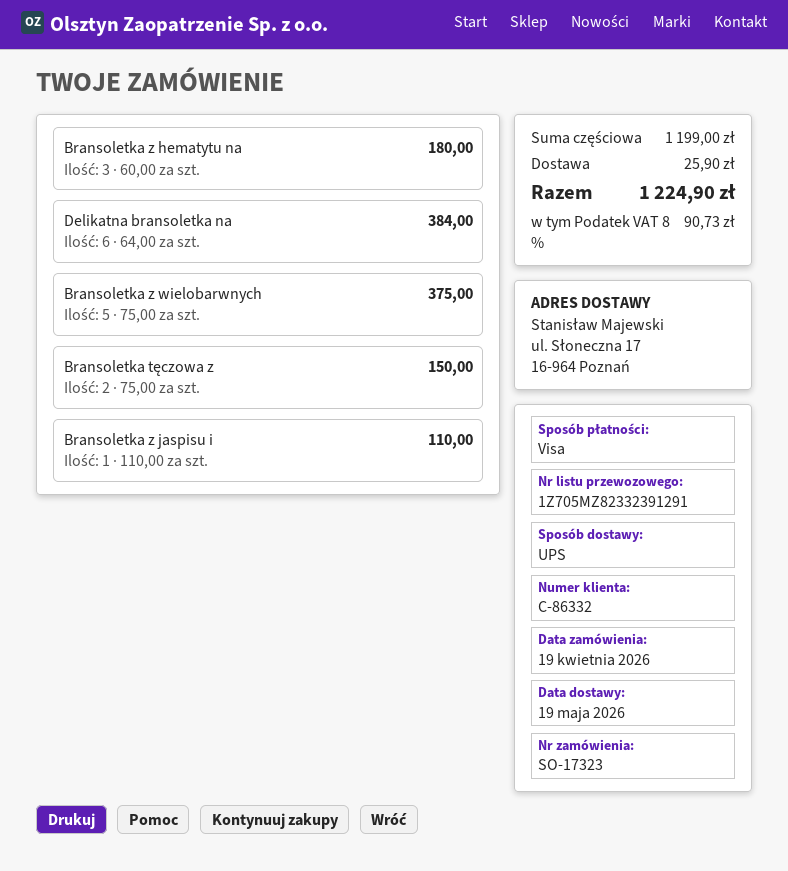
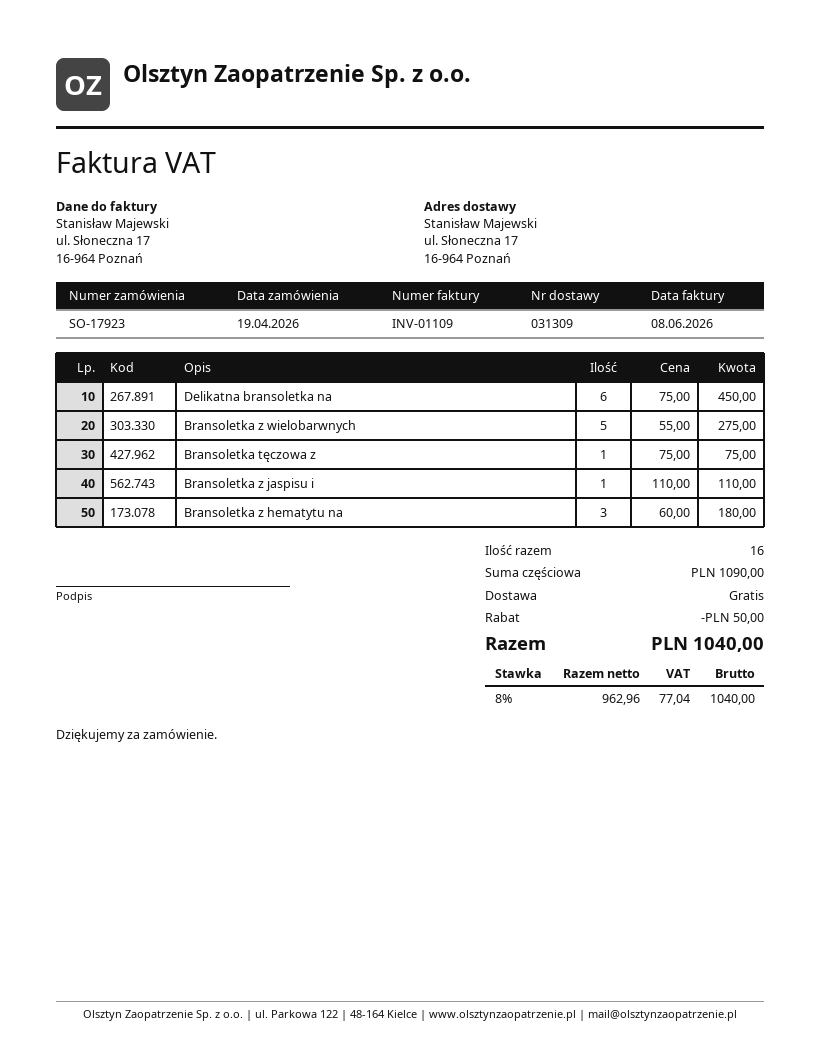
order number: SO-17323 -> SO-17923
Delikatna bransoletka na: 6 x 64.00 = 384.00 -> 6 x 75.00 = 450.00
Bransoletka z wielobarwnych: 5 x 75.00 = 375.00 -> 5 x 55.00 = 275.00
Bransoletka tęczowa z: 2 x 75.00 = 150.00 -> 1 x 75.00 = 75.00
subtotal: 1199.00 -> 1090.00
discount: none -> 50.00
shipping: 25.90 -> 0.00
tax: 8% = 90.73 -> 8% = 77.04
total: 1224.90 -> 1040.00

